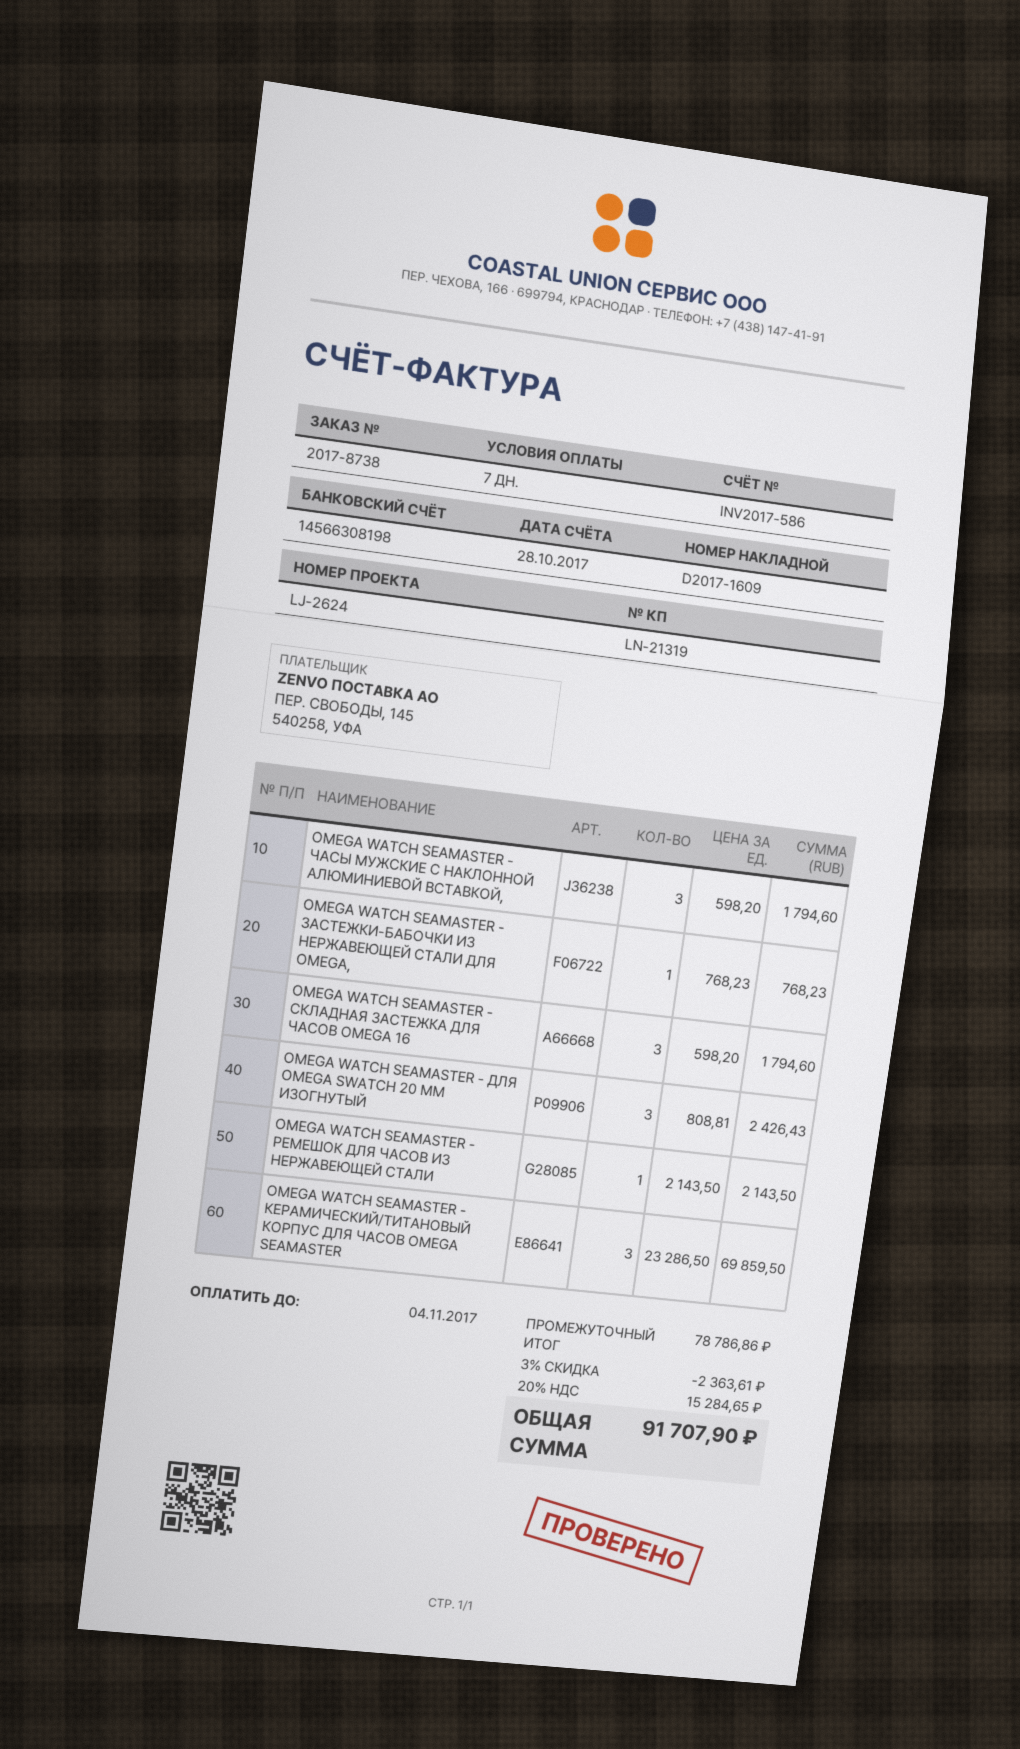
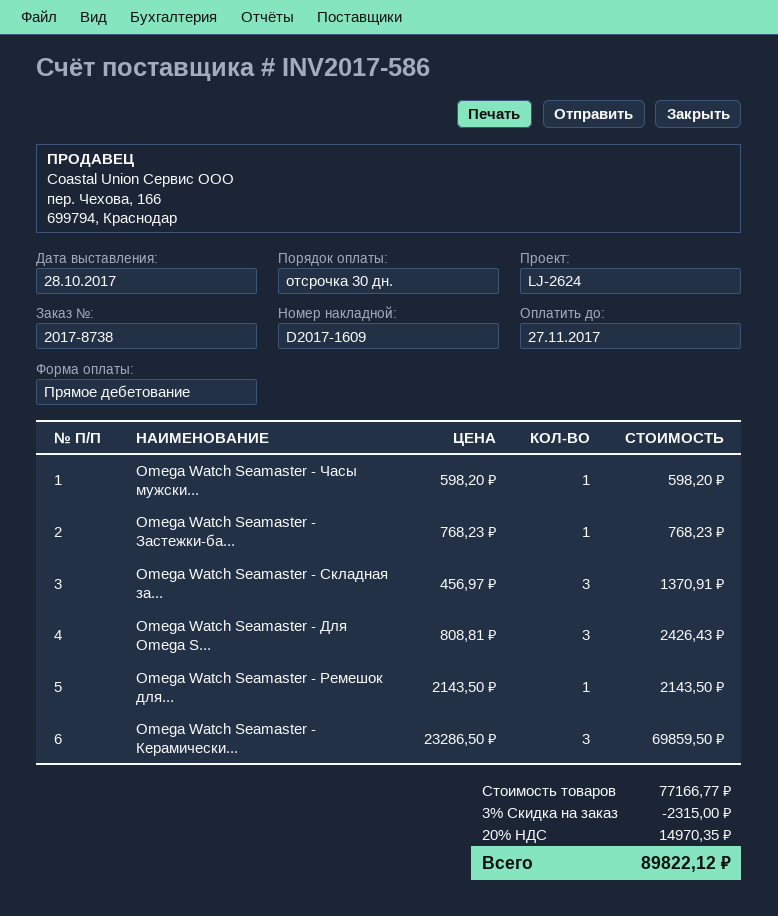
payment terms: 7 days -> 30 days
due date: 2017-11-04 -> 2017-11-27
OMEGA WATCH SEAMASTER - ЧАСЫ МУЖСКИЕ С НАКЛОННОЙ АЛЮМИНИЕВОЙ ВСТАВКОЙ,: 3 x 598.20 = 1794.60 -> 1 x 598.20 = 598.20
OMEGA WATCH SEAMASTER - СКЛАДНАЯ ЗАСТЕЖКА ДЛЯ ЧАСОВ OMEGA 16: 3 x 598.20 = 1794.60 -> 3 x 456.97 = 1370.91
subtotal: 78786.86 -> 77166.77
discount: 3% = 2363.61 -> 3% = 2315.00
tax: 20% = 15284.65 -> 20% = 14970.35
total: 91707.90 -> 89822.12

